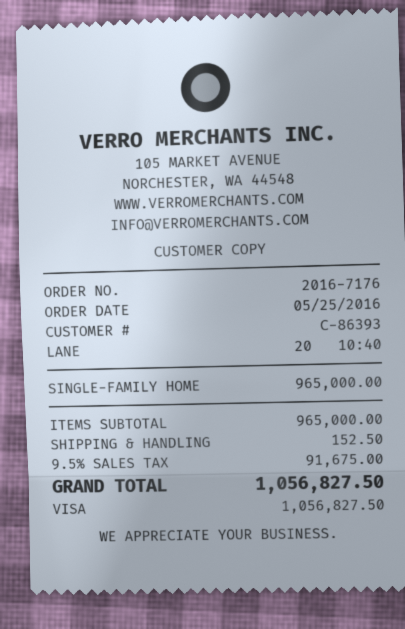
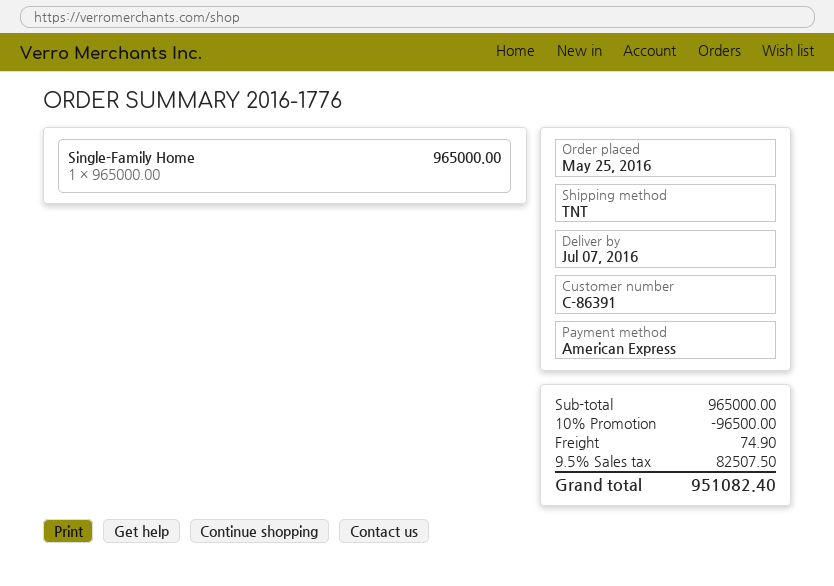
order number: 2016-7176 -> 2016-1776
customer number: C-86393 -> C-86391
payment method: Visa -> American Express
discount: none -> 10% = 96500.00
shipping: 152.50 -> 74.90
tax: 9.5% = 91675.00 -> 9.5% = 82507.50
total: 1056827.50 -> 951082.40

